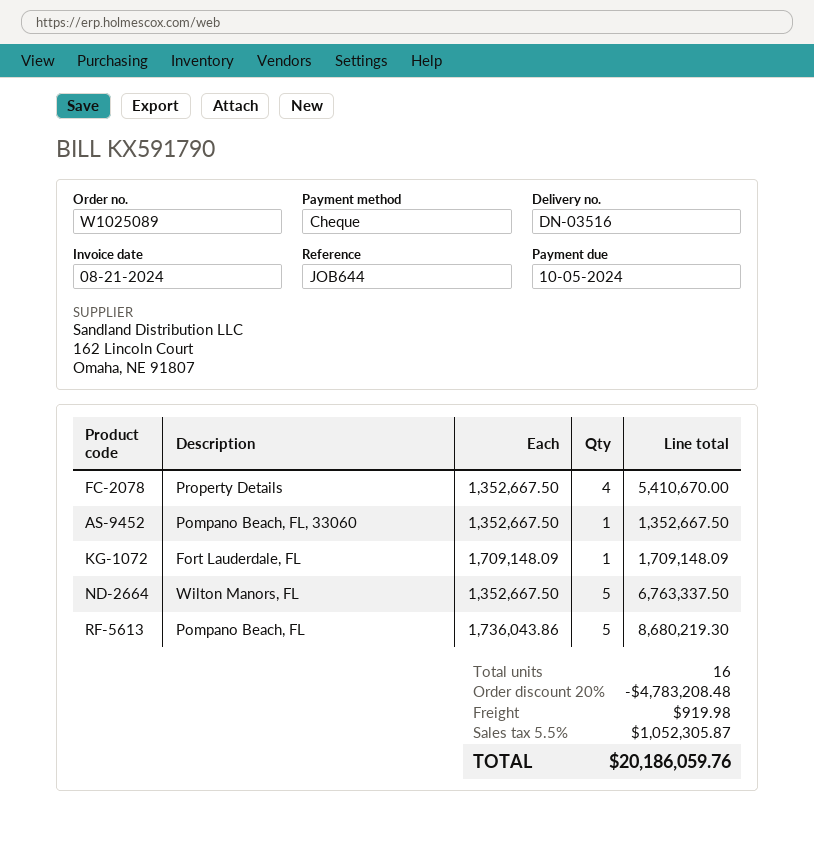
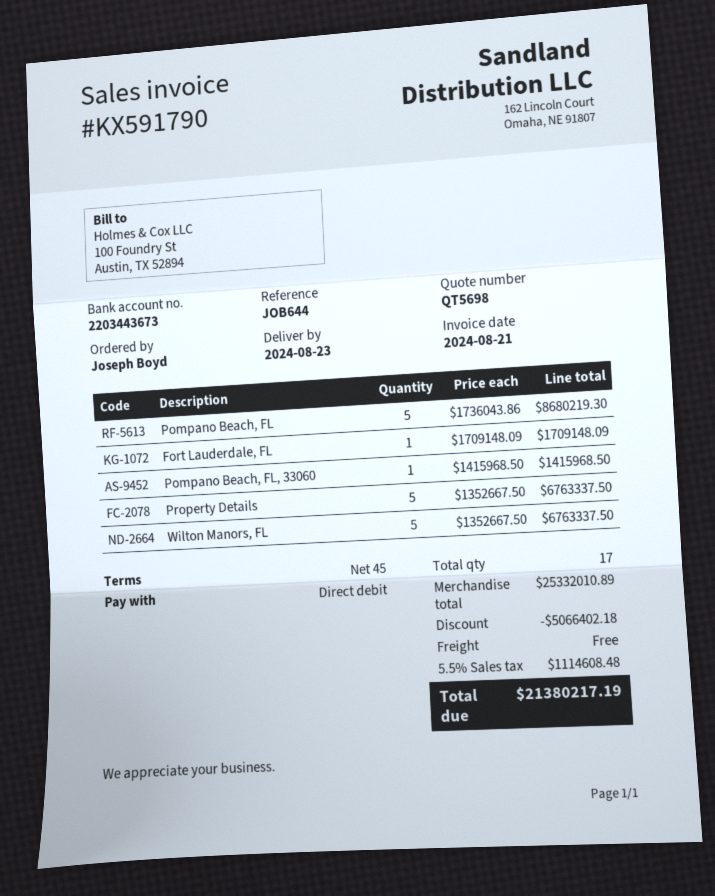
payment method: cheque -> direct debit
Property Details: 4 x 1352667.50 = 5410670.00 -> 5 x 1352667.50 = 6763337.50
Pompano Beach, FL, 33060: 1 x 1352667.50 = 1352667.50 -> 1 x 1415968.50 = 1415968.50
total quantity: 16 -> 17
discount: 4783208.48 -> 5066402.18
shipping: 919.98 -> 0.00
tax: 5.5% = 1052305.87 -> 5.5% = 1114608.48
total: 20186059.76 -> 21380217.19

